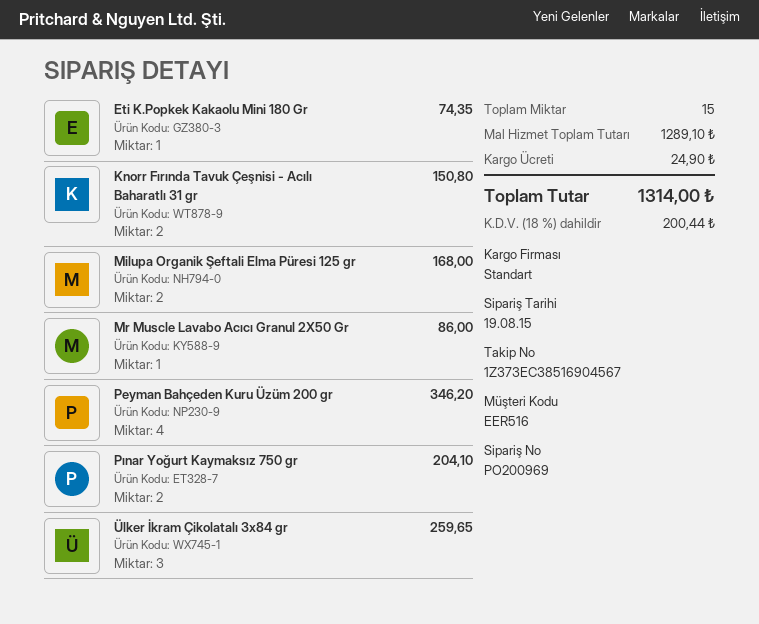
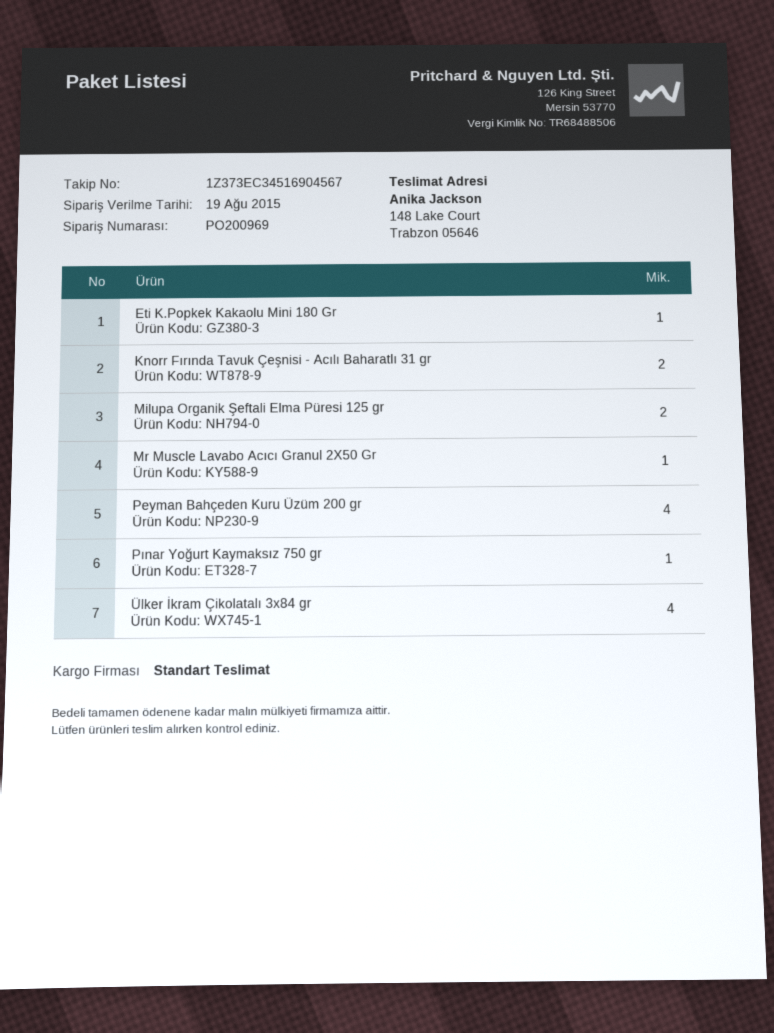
tracking number: 1Z373EC38516904567 -> 1Z373EC34516904567
Pınar Yoğurt Kaymaksız 750 gr: 2 -> 1
Ülker İkram Çikolatalı 3x84 gr: 3 -> 4

